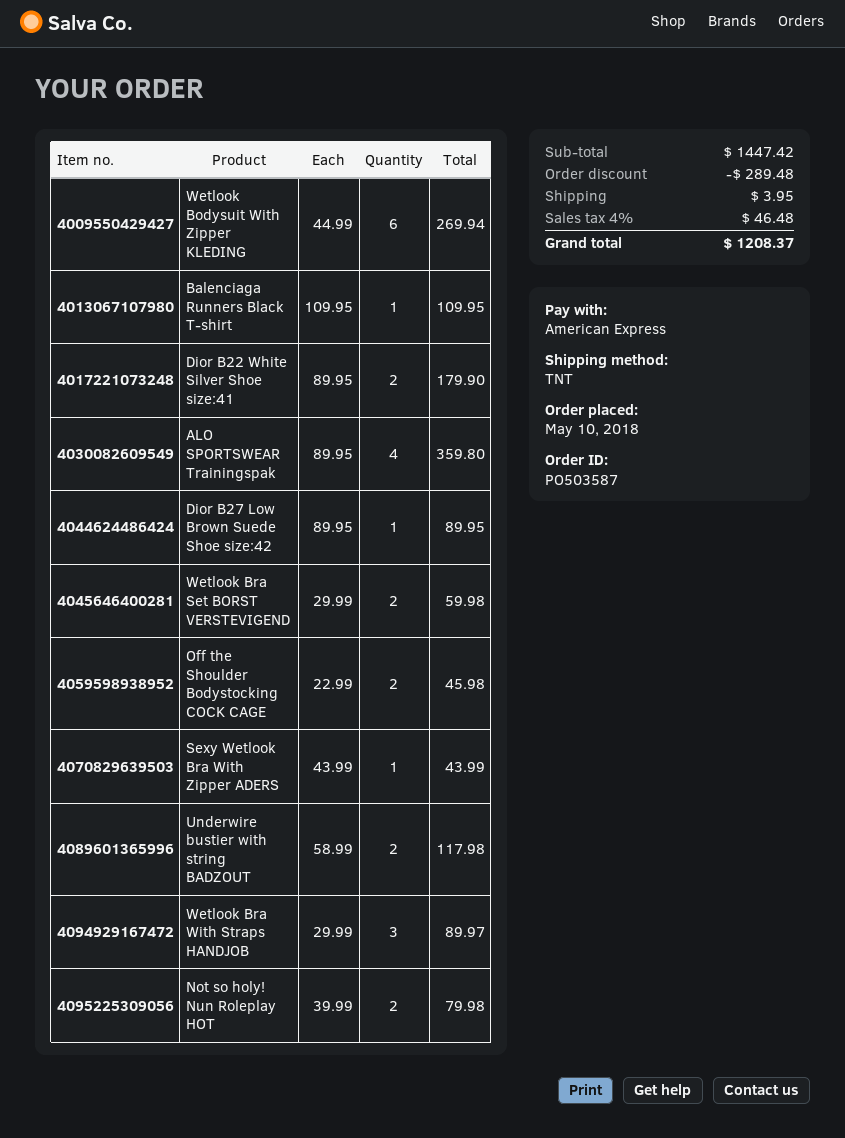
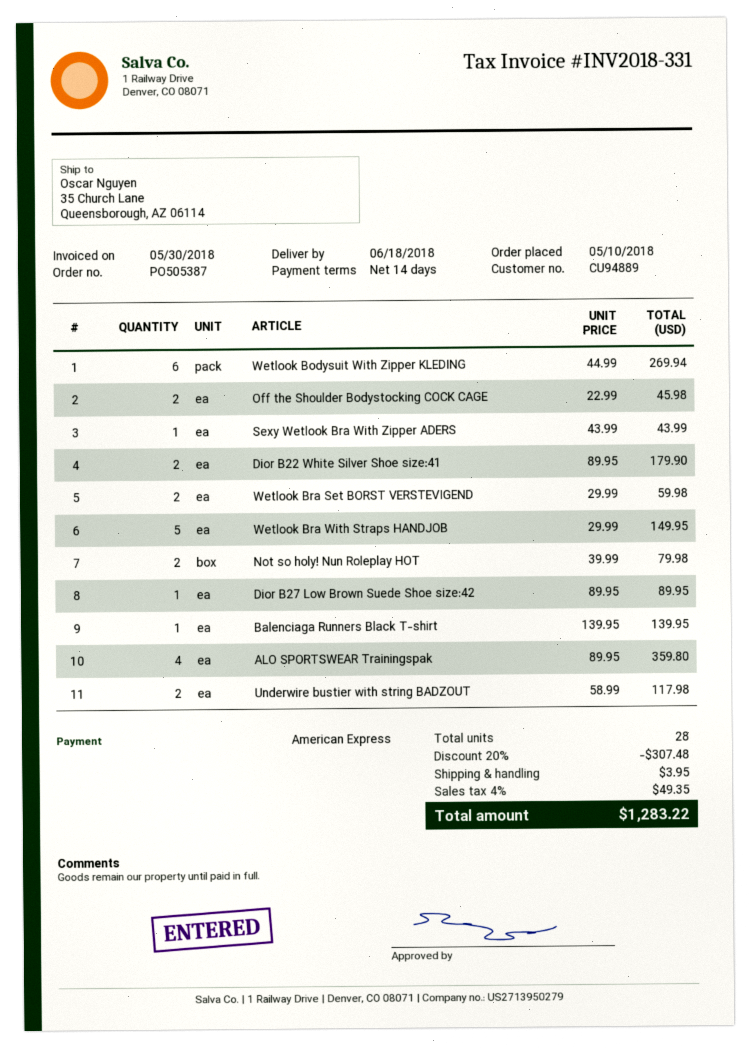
order number: PO503587 -> PO505387
Balenciaga Runners Black T-shirt: 1 x 109.95 = 109.95 -> 1 x 139.95 = 139.95
Wetlook Bra With Straps HANDJOB: 3 x 29.99 = 89.97 -> 5 x 29.99 = 149.95
discount: 289.48 -> 307.48
tax: 4% = 46.48 -> 4% = 49.35
total: 1208.37 -> 1283.22

